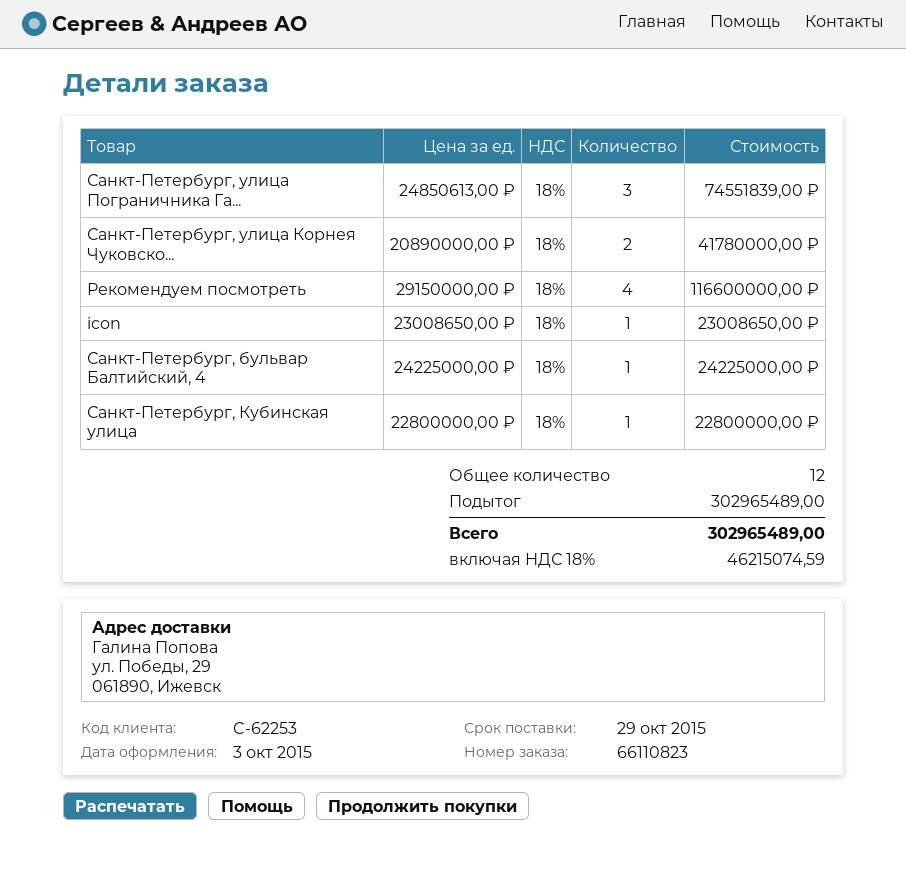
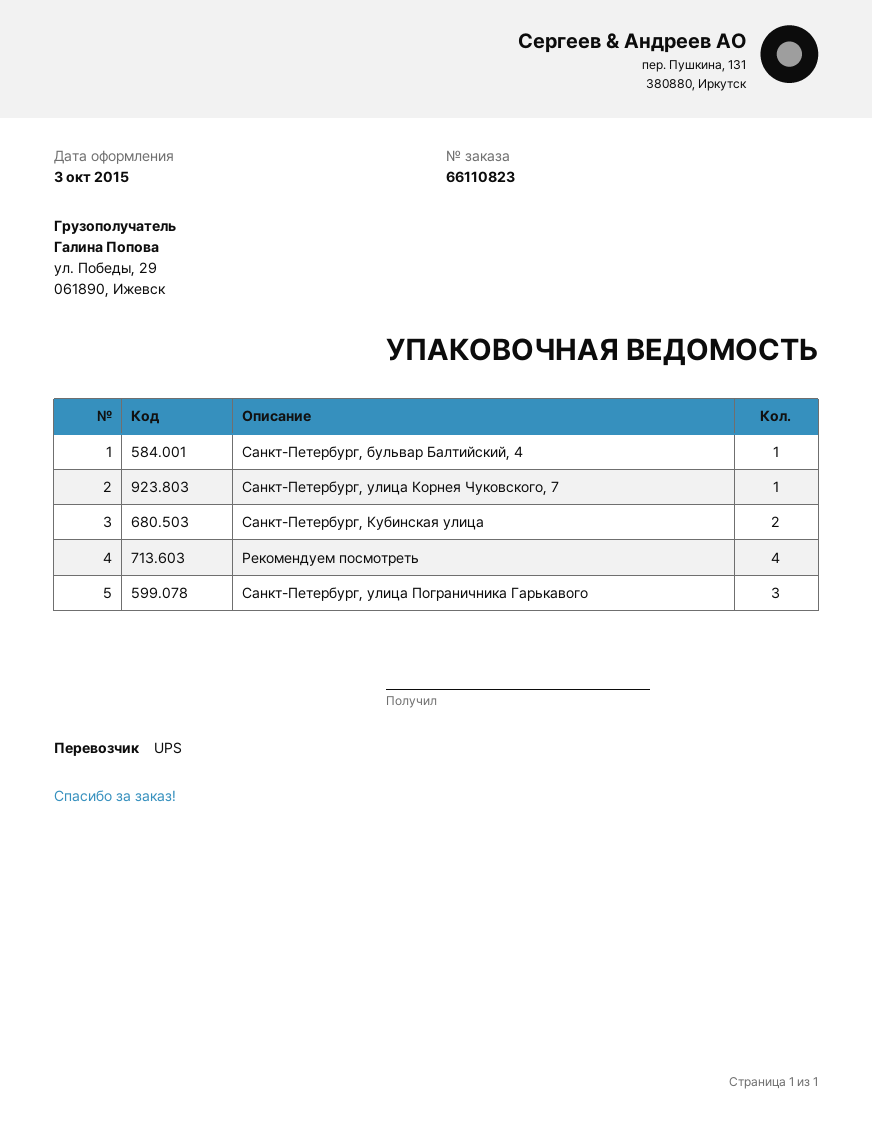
Санкт-Петербург, улица Корнея Чуковско...: 2 -> 1
icon: 1 -> none
Санкт-Петербург, Кубинская улица: 1 -> 2

